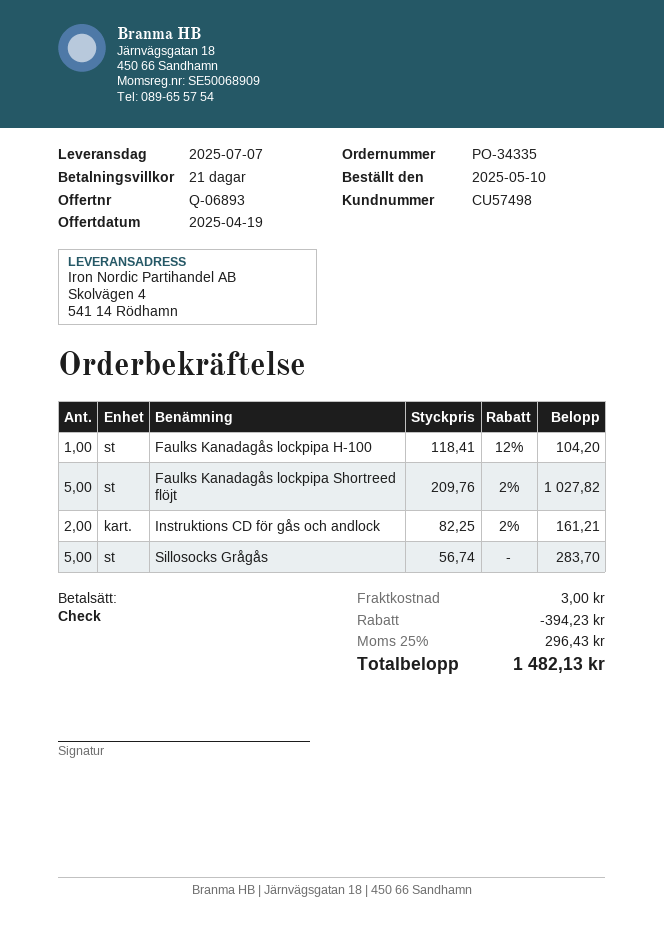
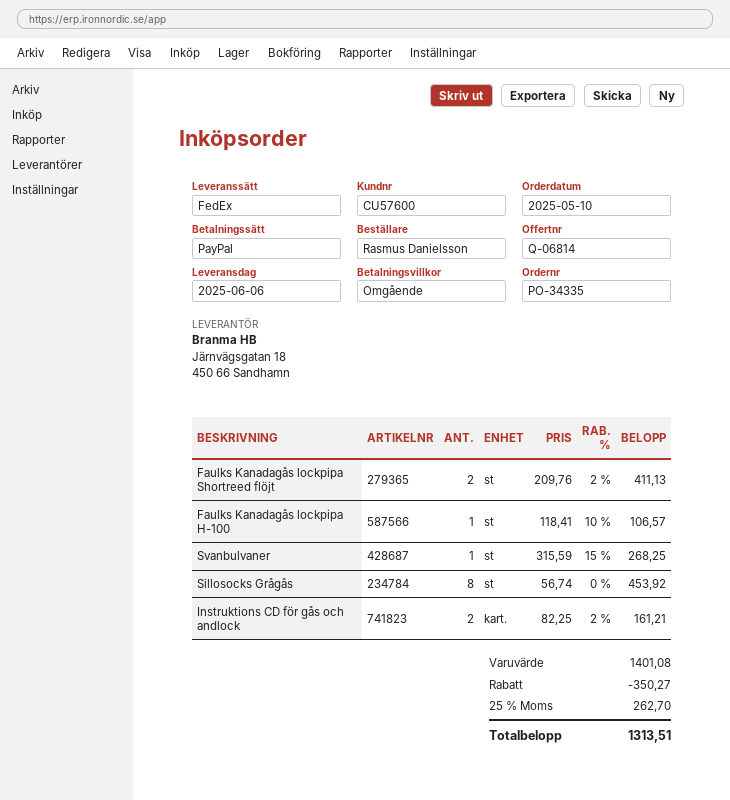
quote number: Q-06893 -> Q-06814
delivery date: 2025-07-07 -> 2025-06-06
payment terms: 21 days -> on receipt
customer number: CU57498 -> CU57600
payment method: cheque -> PayPal
Faulks Kanadagås lockpipa H-100: 1 x 118.41 - 12% = 104.20 -> 1 x 118.41 - 10% = 106.57
Faulks Kanadagås lockpipa Shortreed flöjt: 5 x 209.76 - 2% = 1027.82 -> 2 x 209.76 - 2% = 411.13
Sillosocks Grågås: 5 x 56.74 = 283.70 -> 8 x 56.74 = 453.92
Svanbulvaner: none -> 1 x 315.59 - 15% = 268.25
discount: 394.23 -> 350.27
shipping: 3.00 -> none
tax: 25% = 296.43 -> 25% = 262.70
total: 1482.13 -> 1313.51

